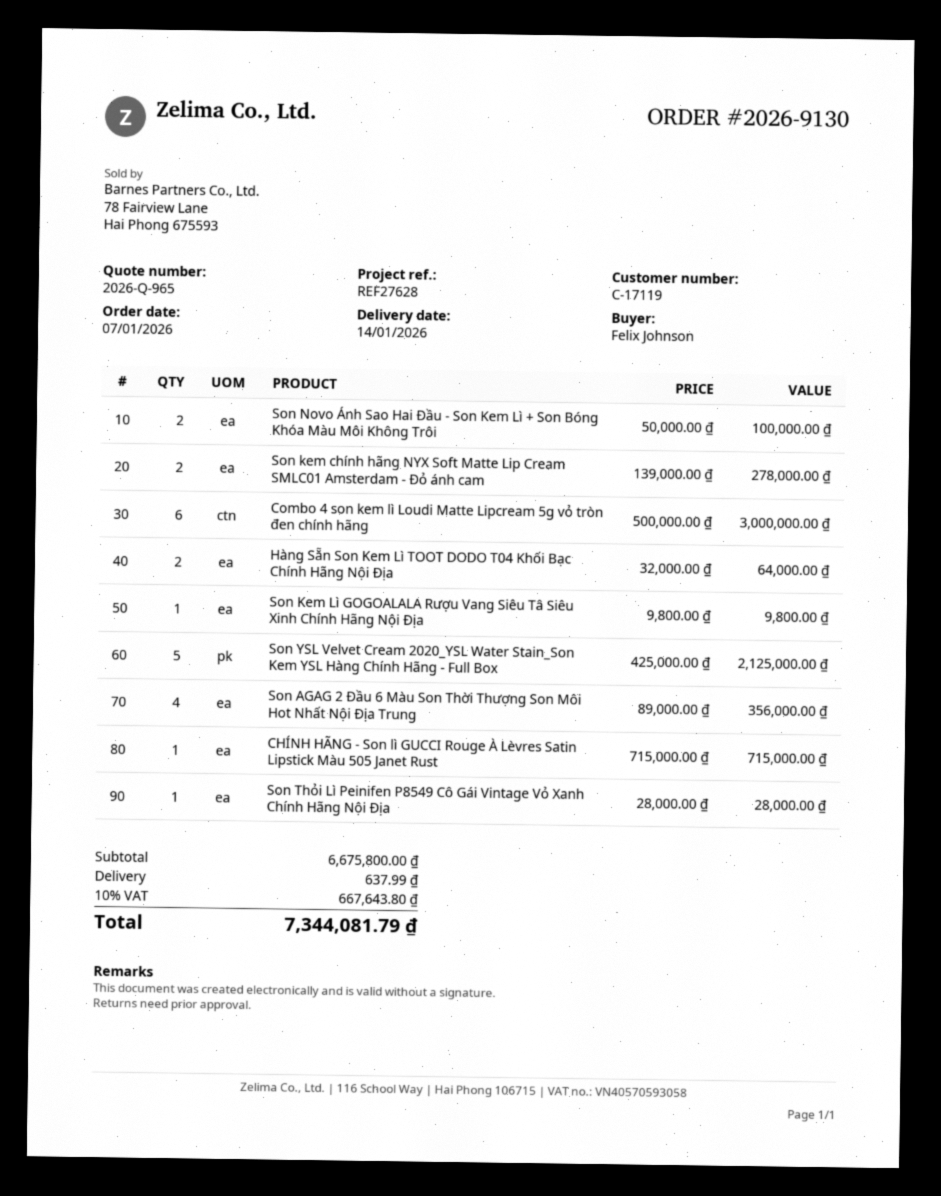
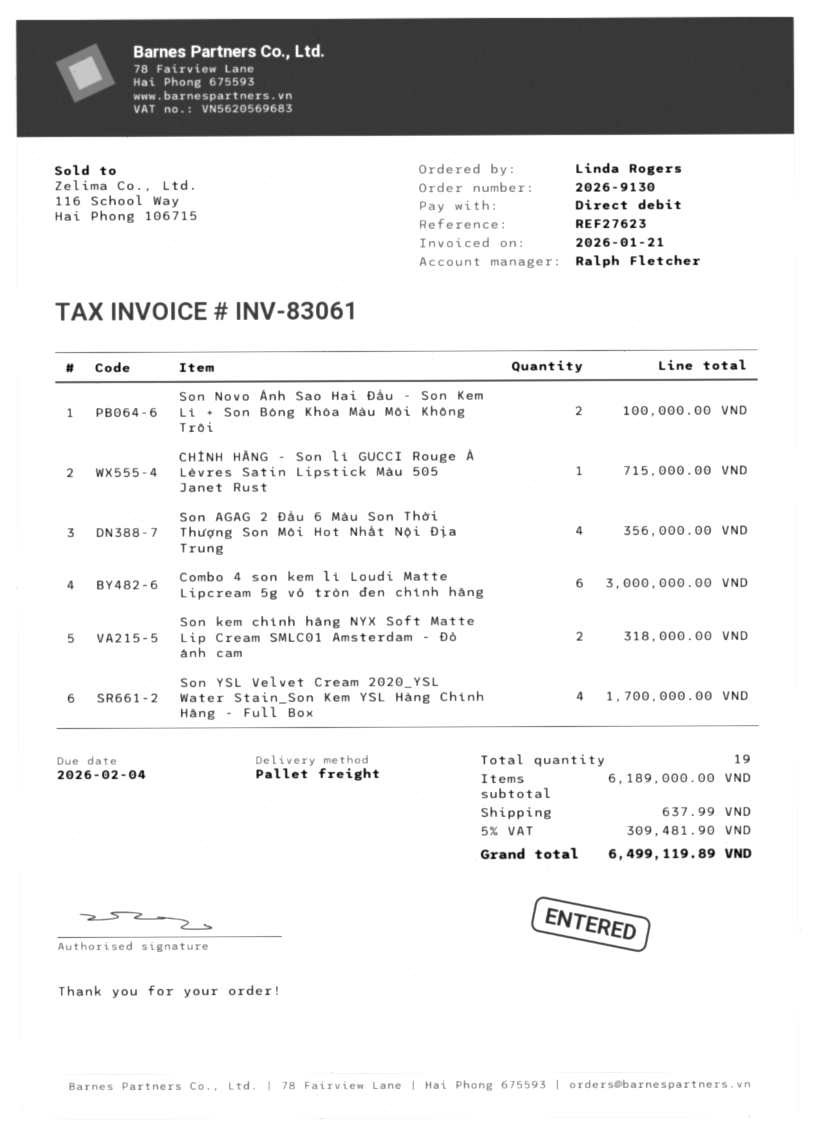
reference: REF27628 -> REF27623
ordered by: Felix Johnson -> Linda Rogers
Son kem chính hãng NYX Soft Matte Lip Cream SMLC01 Amsterdam - Đỏ ánh cam: 2 for 278000.00 -> 2 for 318000.00
Hàng Sẵn Son Kem Lì TOOT DODO T04 Khối Bạc Chính Hãng Nội Địa: 2 for 64000.00 -> none
Son Kem Lì GOGOALALA Rượu Vang Siêu Tâ Siêu Xinh Chính Hãng Nội Địa: 1 for 9800.00 -> none
Son YSL Velvet Cream 2020_YSL Water Stain_Son Kem YSL Hàng Chính Hãng - Full Box: 5 for 2125000.00 -> 4 for 1700000.00
Son Thỏi Lì Peinifen P8549 Cô Gái Vintage Vỏ Xanh Chính Hãng Nội Địa: 1 for 28000.00 -> none
subtotal: 6675800.00 -> 6189000.00
tax: 10% = 667643.80 -> 5% = 309481.90
total: 7344081.79 -> 6499119.89

